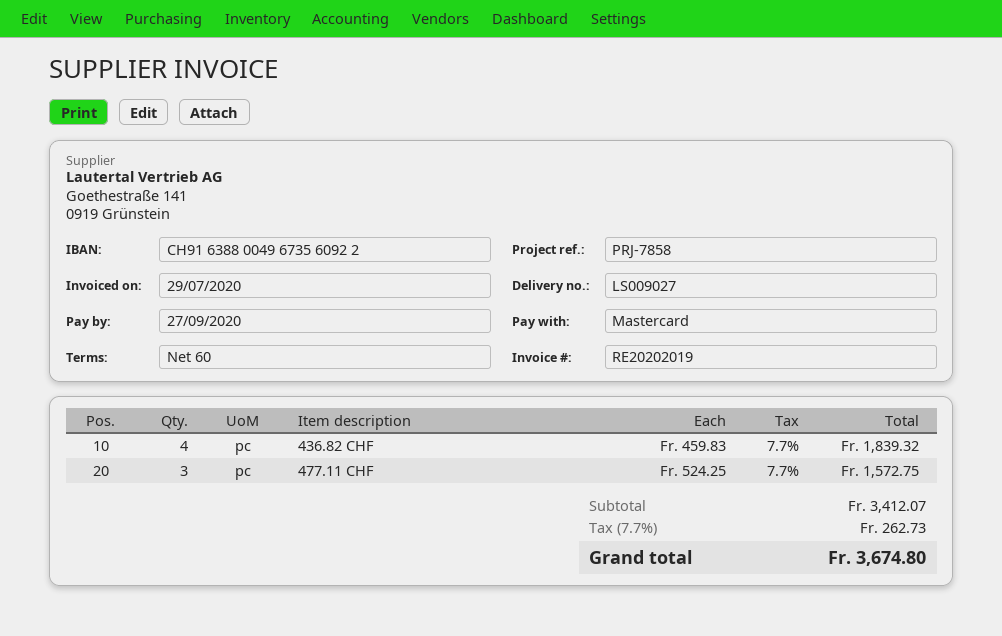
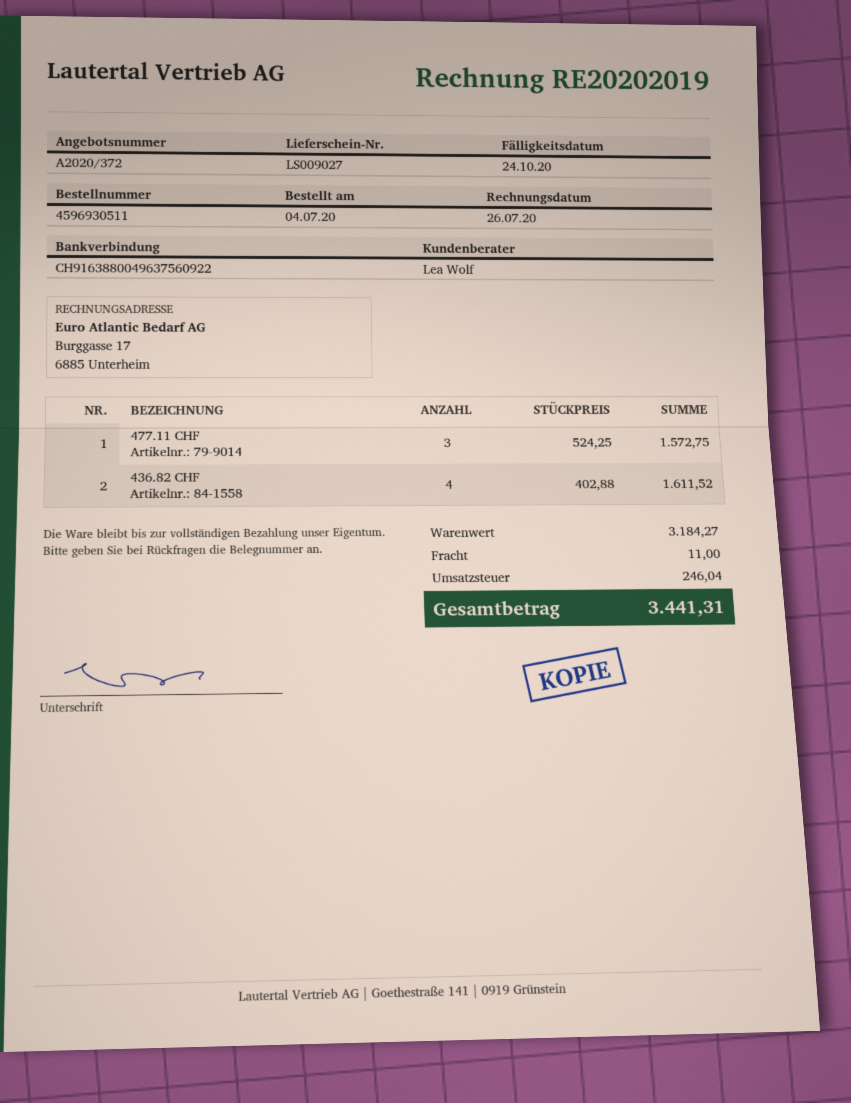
invoice date: 2020-07-29 -> 2020-07-26
due date: 2020-09-27 -> 2020-10-24
bank account: CH9163880049673560922 -> CH9163880049637560922
436.82 CHF: 4 x 459.83 = 1839.32 -> 4 x 402.88 = 1611.52
subtotal: 3412.07 -> 3184.27
shipping: none -> 11.00
tax: 262.73 -> 246.04
total: 3674.80 -> 3441.31

